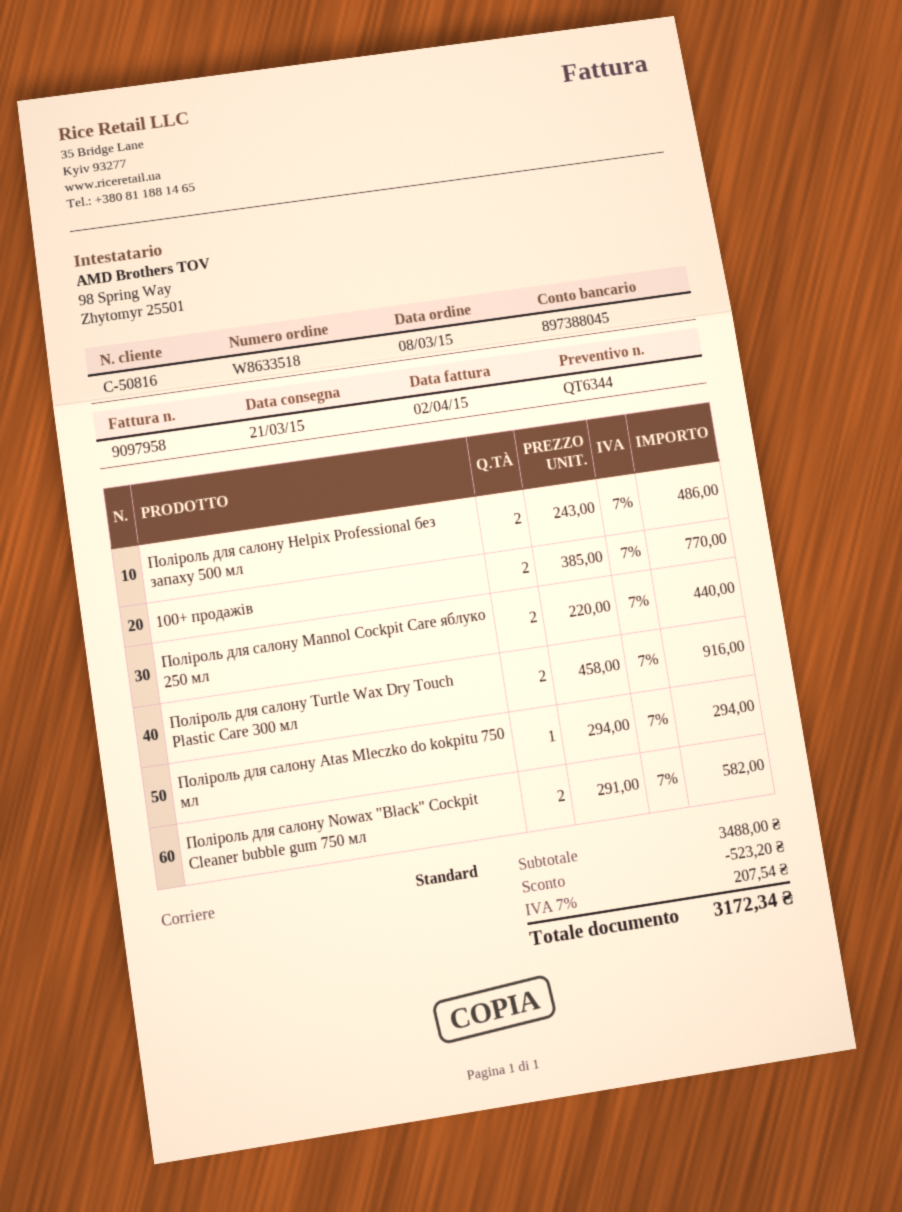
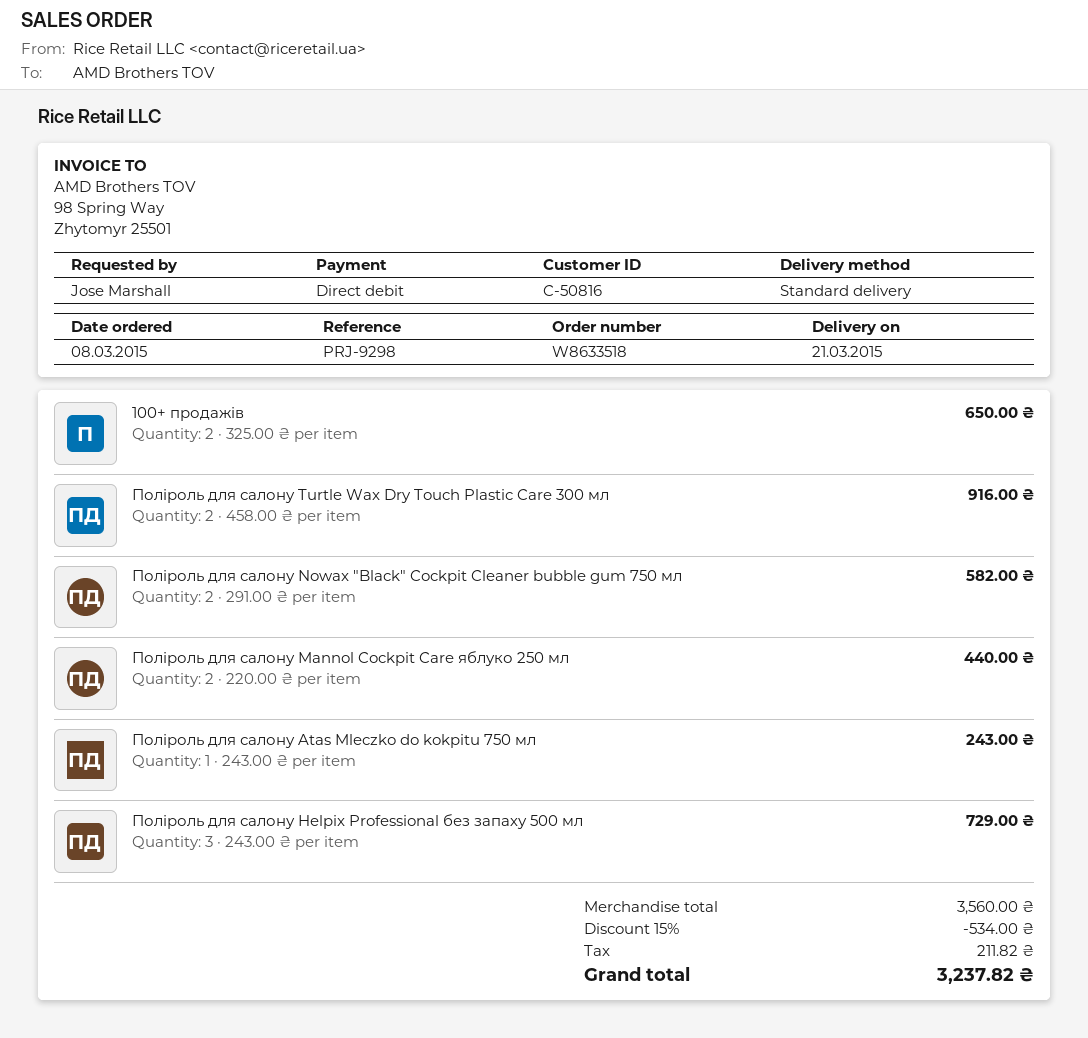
Поліроль для салону Helpix Professional без запаху 500 мл: 2 x 243.00 = 486.00 -> 3 x 243.00 = 729.00
100+ продажів: 2 x 385.00 = 770.00 -> 2 x 325.00 = 650.00
Поліроль для салону Atas Mleczko do kokpitu 750 мл: 1 x 294.00 = 294.00 -> 1 x 243.00 = 243.00
subtotal: 3488.00 -> 3560.00
discount: 523.20 -> 534.00
tax: 207.54 -> 211.82
total: 3172.34 -> 3237.82

